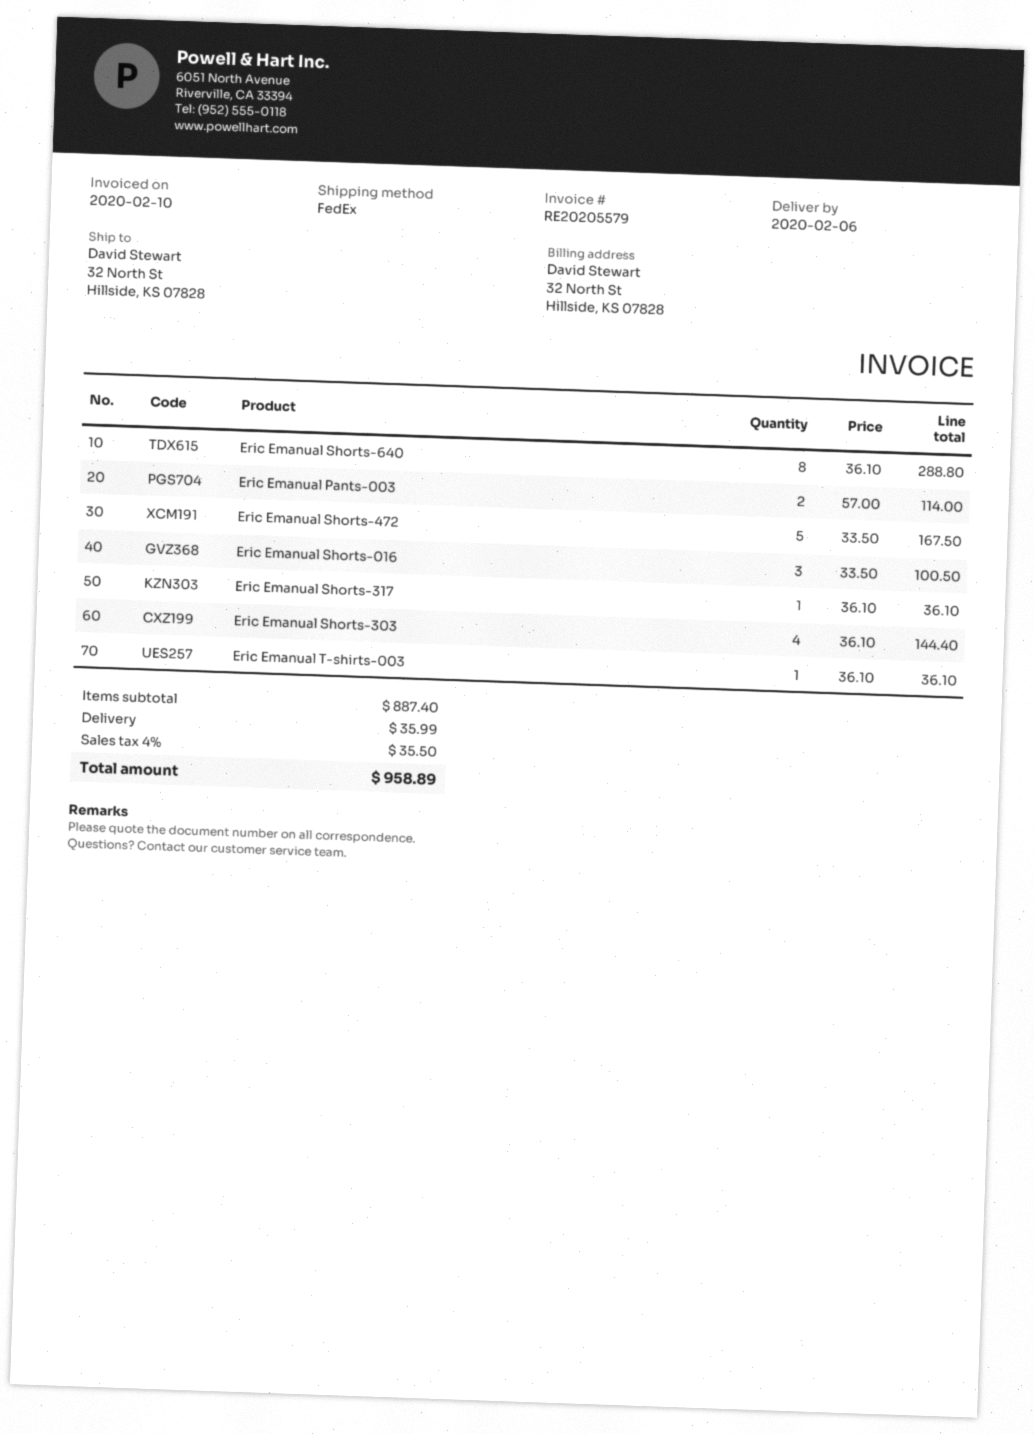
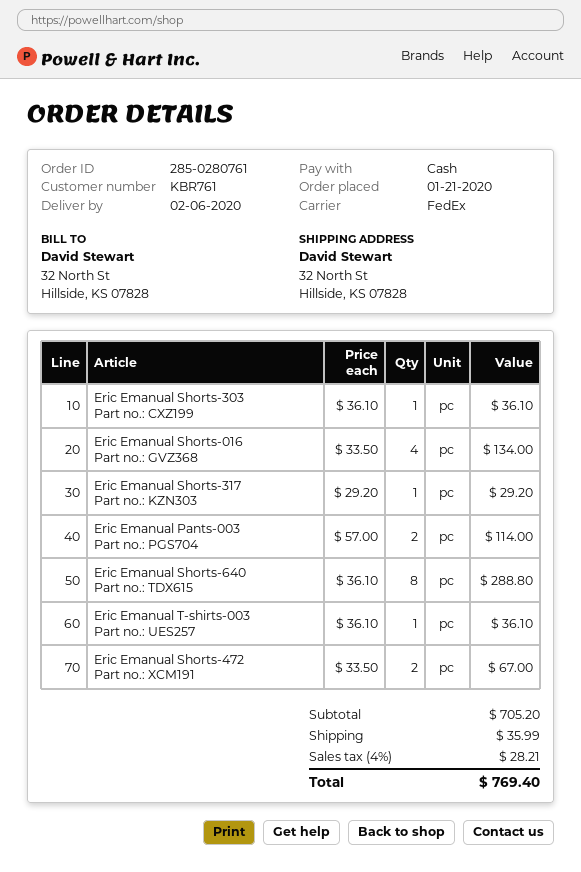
Eric Emanual Shorts-472: 5 x 33.50 = 167.50 -> 2 x 33.50 = 67.00
Eric Emanual Shorts-016: 3 x 33.50 = 100.50 -> 4 x 33.50 = 134.00
Eric Emanual Shorts-317: 1 x 36.10 = 36.10 -> 1 x 29.20 = 29.20
Eric Emanual Shorts-303: 4 x 36.10 = 144.40 -> 1 x 36.10 = 36.10
subtotal: 887.40 -> 705.20
tax: 4% = 35.50 -> 4% = 28.21
total: 958.89 -> 769.40

